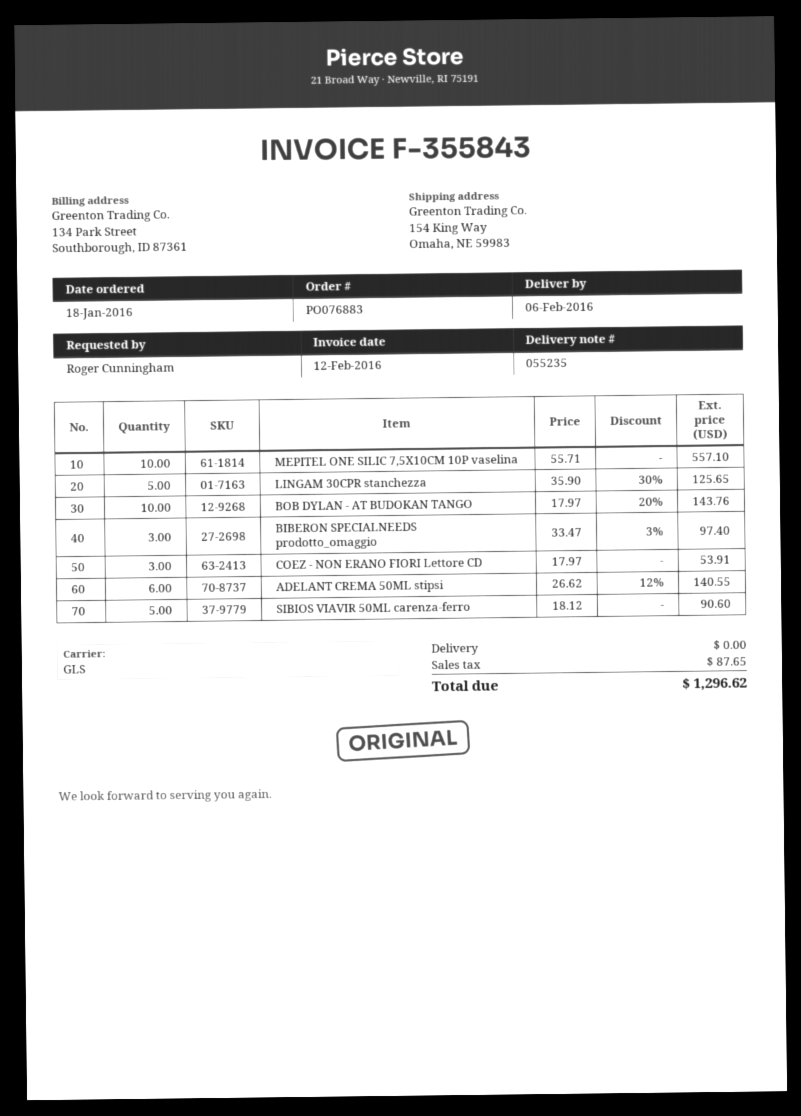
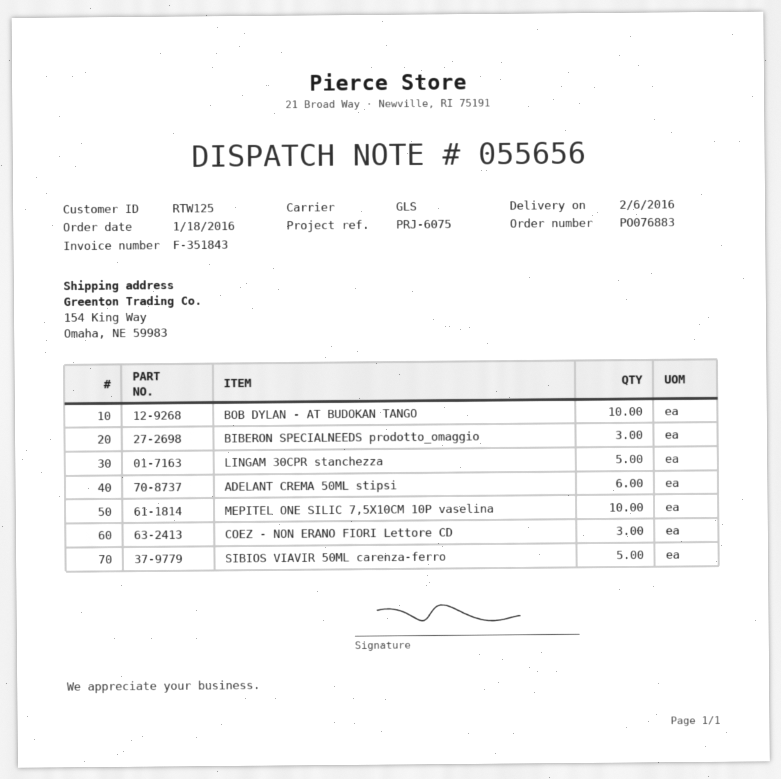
delivery note number: 055235 -> 055656
invoice number: F-355843 -> F-351843

